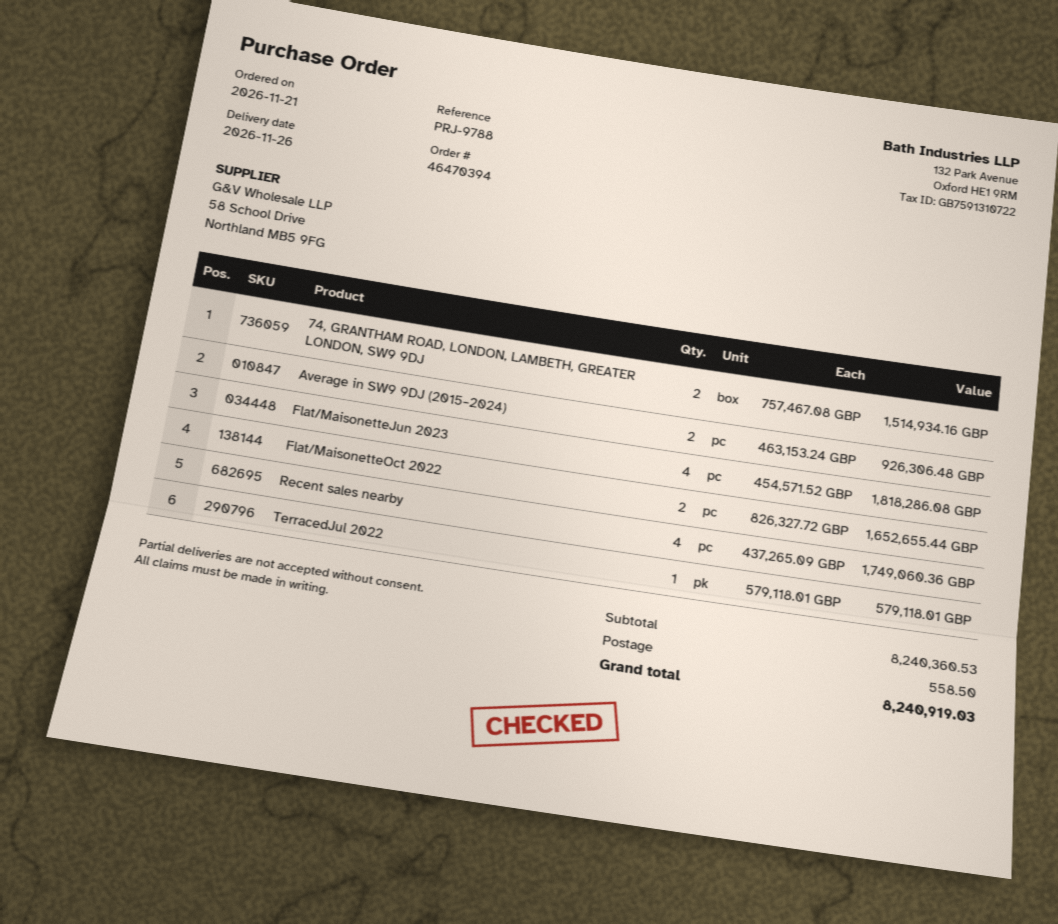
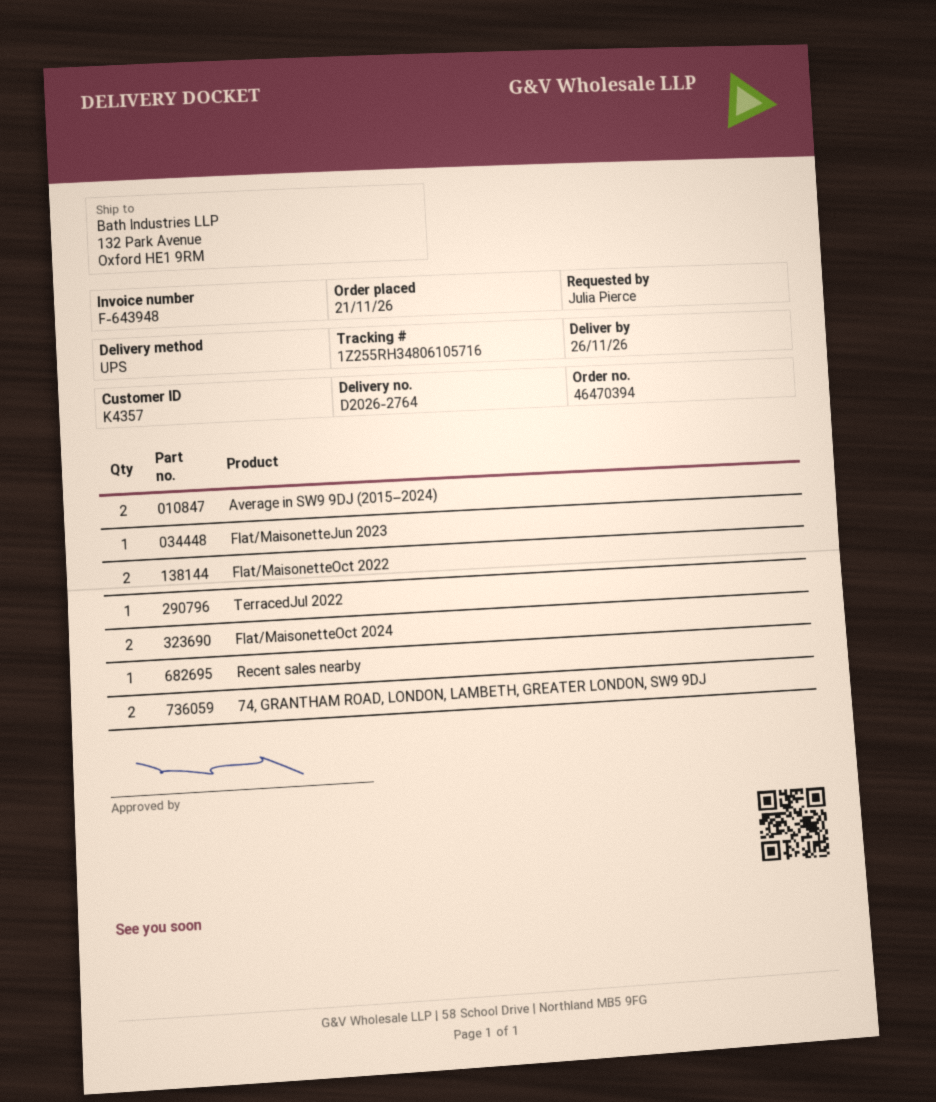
Flat/MaisonetteJun 2023: 4 -> 1
Recent sales nearby: 4 -> 1
Flat/MaisonetteOct 2024: none -> 2

